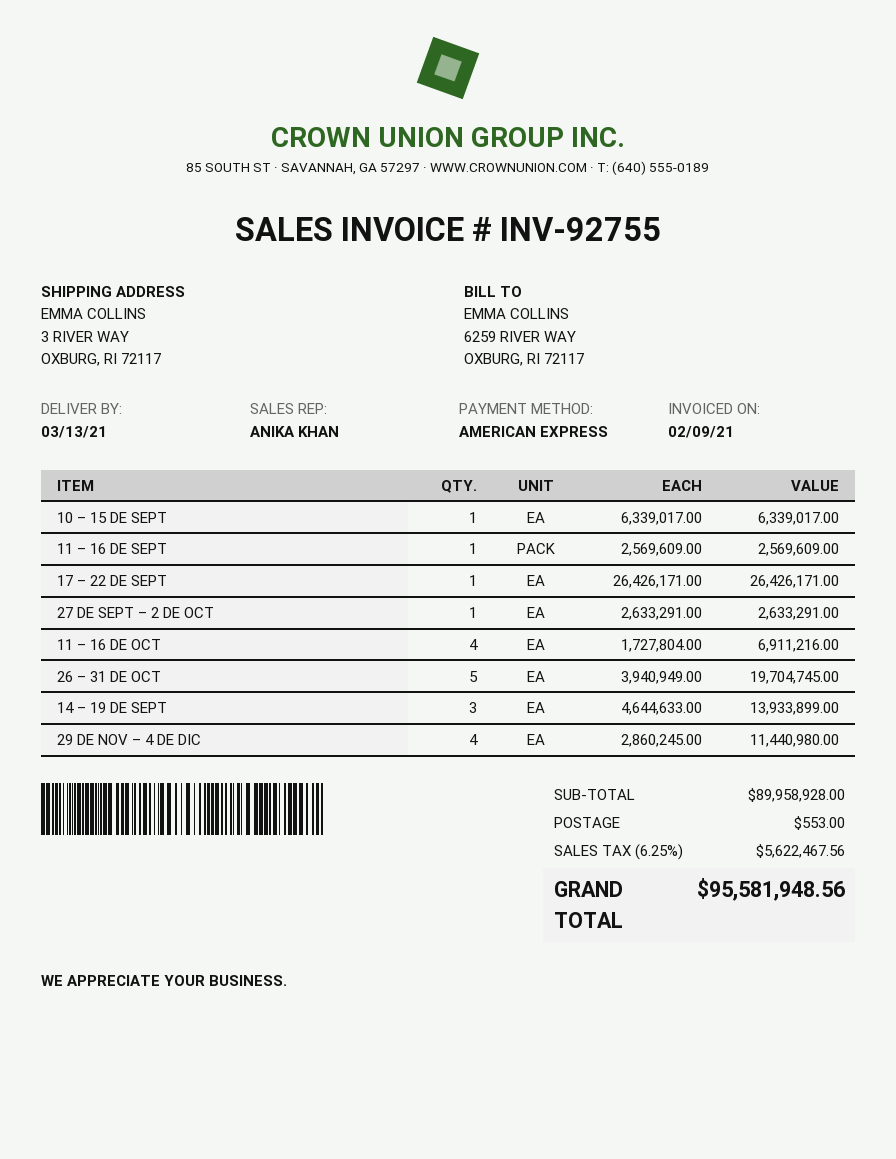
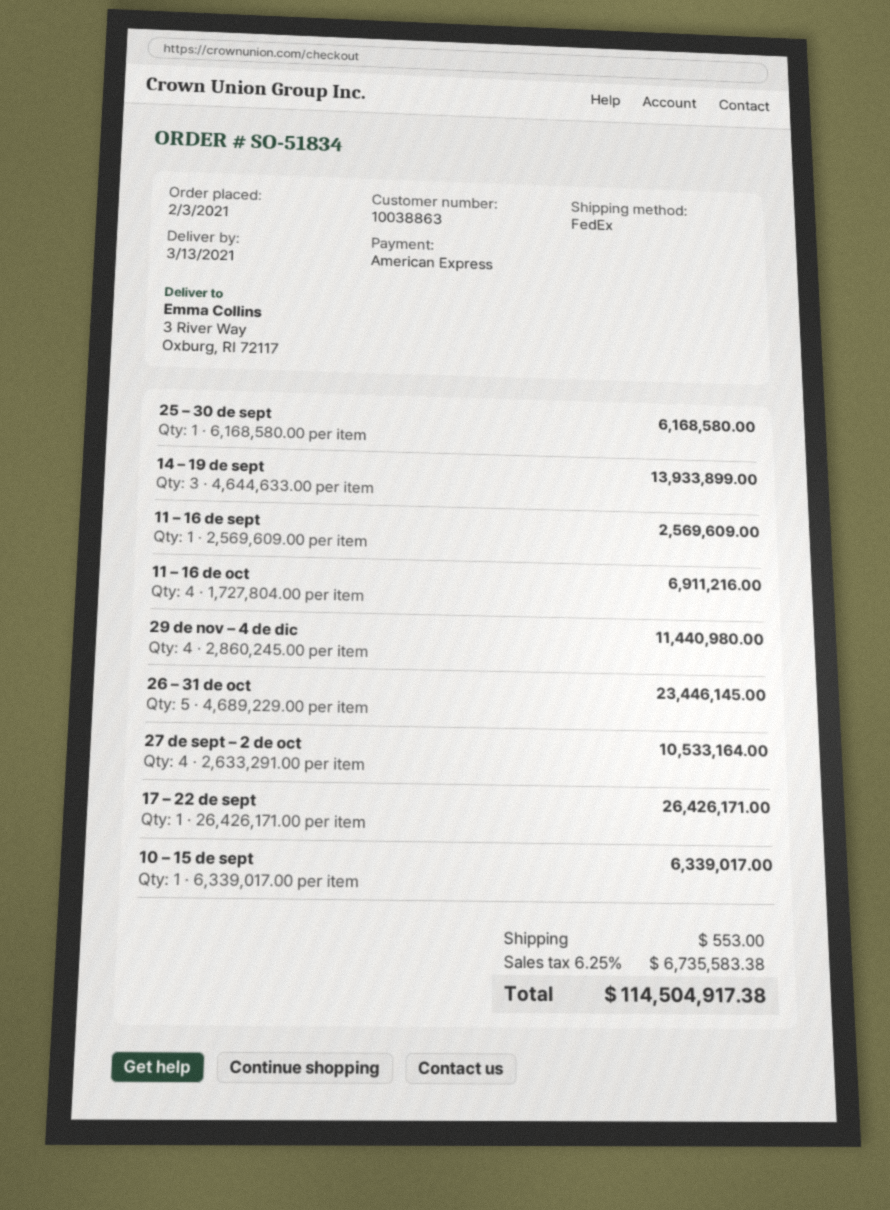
27 DE SEPT – 2 DE OCT: 1 x 2633291.00 = 2633291.00 -> 4 x 2633291.00 = 10533164.00
26 – 31 DE OCT: 5 x 3940949.00 = 19704745.00 -> 5 x 4689229.00 = 23446145.00
25 – 30 de sept: none -> 1 x 6168580.00 = 6168580.00
tax: 6.25% = 5622467.56 -> 6.25% = 6735583.38
total: 95581948.56 -> 114504917.38

